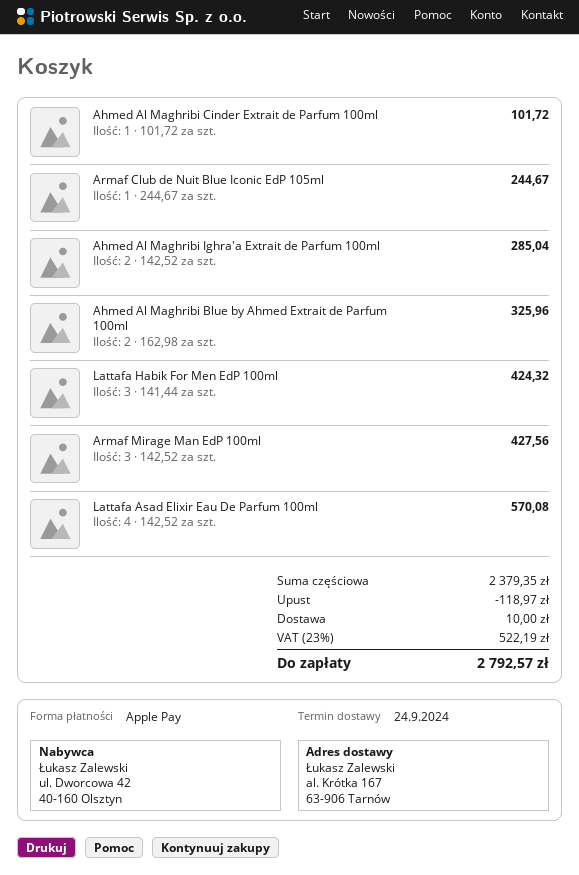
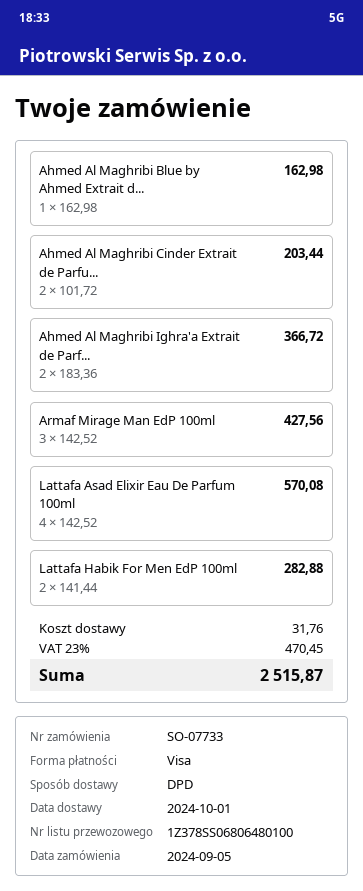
delivery date: 2024-09-24 -> 2024-10-01
payment method: Apple Pay -> Visa
Ahmed Al Maghribi Cinder Extrait de Parfum 100ml: 1 x 101.72 = 101.72 -> 2 x 101.72 = 203.44
Armaf Club de Nuit Blue Iconic EdP 105ml: 1 x 244.67 = 244.67 -> none
Ahmed Al Maghribi Ighra'a Extrait de Parfum 100ml: 2 x 142.52 = 285.04 -> 2 x 183.36 = 366.72
Ahmed Al Maghribi Blue by Ahmed Extrait de Parfum 100ml: 2 x 162.98 = 325.96 -> 1 x 162.98 = 162.98
Lattafa Habik For Men EdP 100ml: 3 x 141.44 = 424.32 -> 2 x 141.44 = 282.88
discount: 118.97 -> none
shipping: 10.00 -> 31.76
tax: 23% = 522.19 -> 23% = 470.45
total: 2792.57 -> 2515.87

